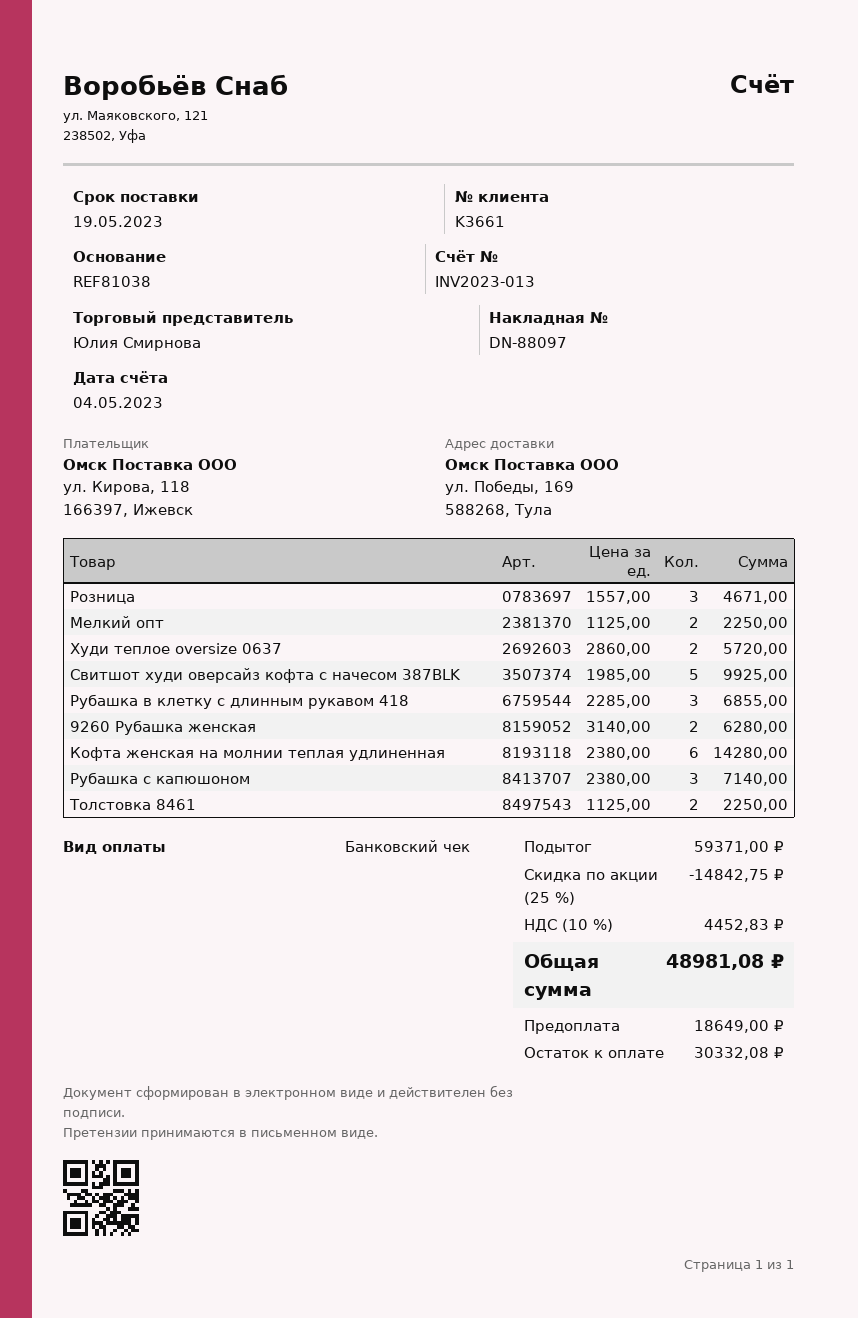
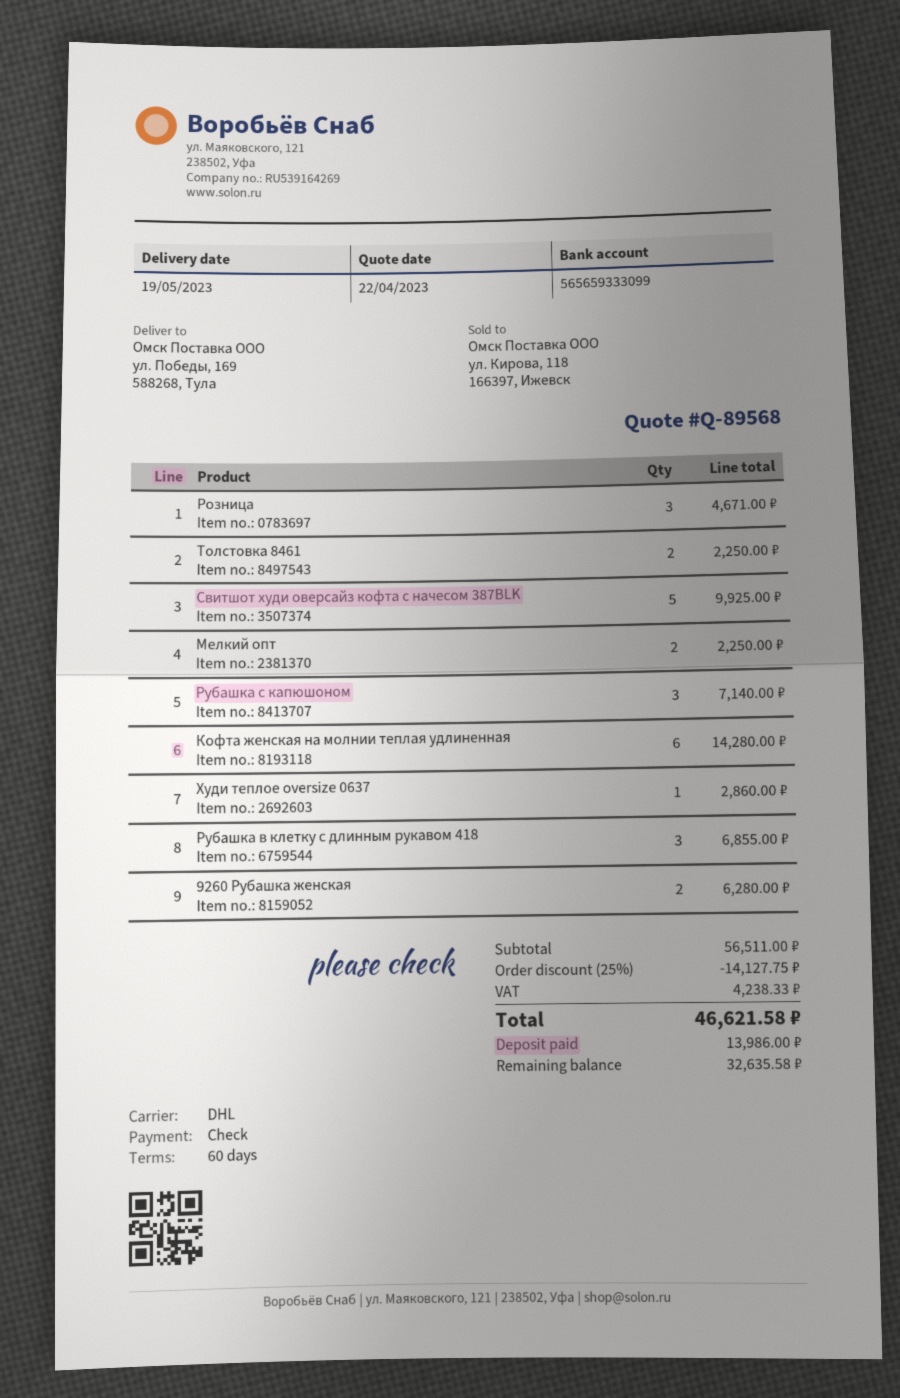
Худи теплое oversize 0637: 2 for 5720.00 -> 1 for 2860.00
subtotal: 59371.00 -> 56511.00
discount: 25% = 14842.75 -> 25% = 14127.75
tax: 4452.83 -> 4238.33
total: 48981.08 -> 46621.58
deposit: 18649.00 -> 13986.00
balance: 30332.08 -> 32635.58

